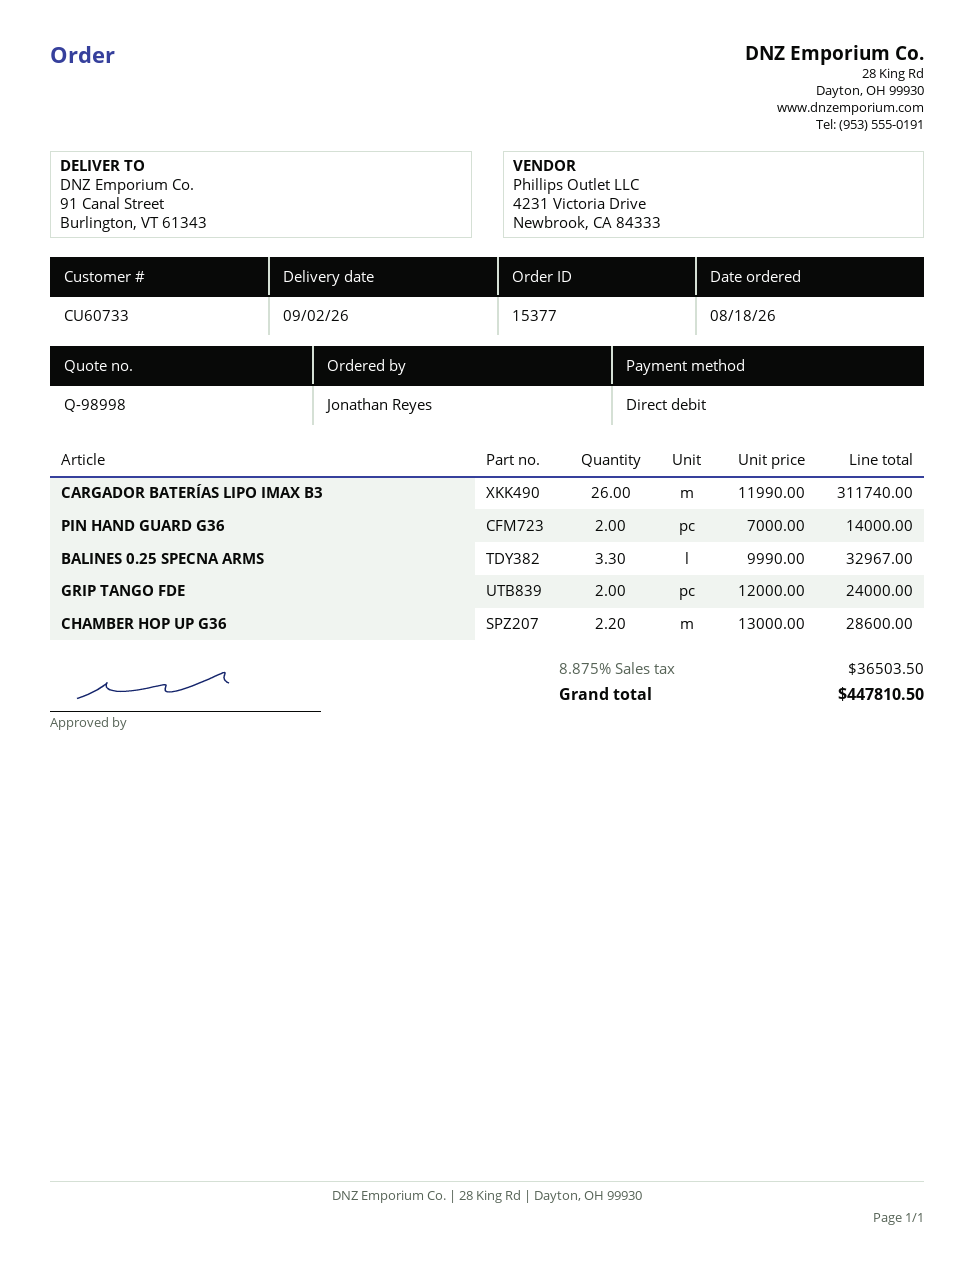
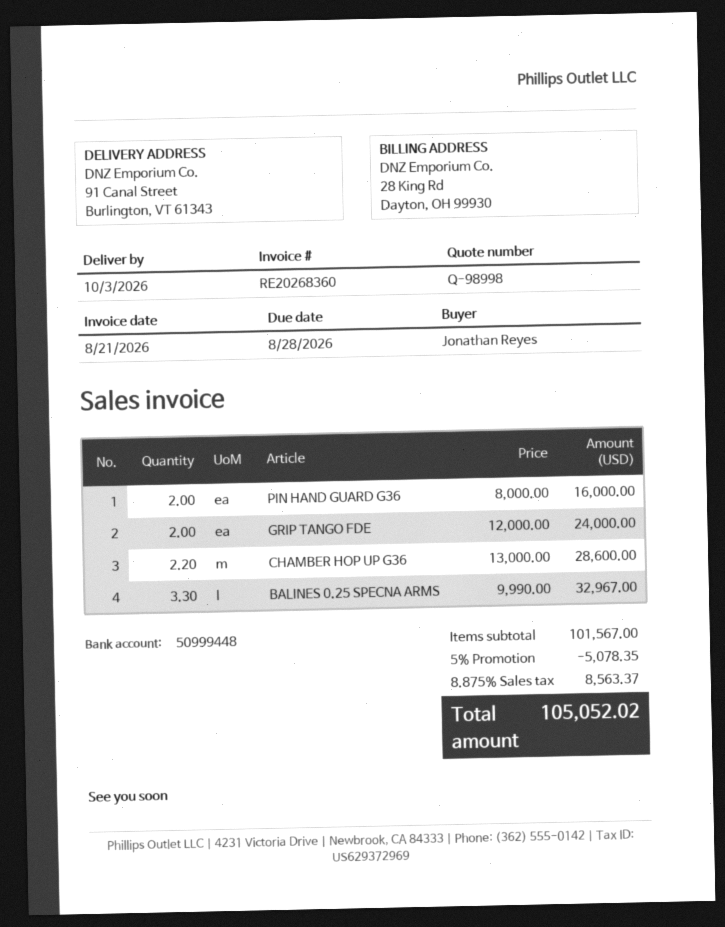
delivery date: 2026-09-02 -> 2026-10-03
CARGADOR BATERÍAS LIPO IMAX B3: 26 x 11990.00 = 311740.00 -> none
PIN HAND GUARD G36: 2 x 7000.00 = 14000.00 -> 2 x 8000.00 = 16000.00
discount: none -> 5% = 5078.35
tax: 8.875% = 36503.50 -> 8.875% = 8563.37
total: 447810.50 -> 105052.02

